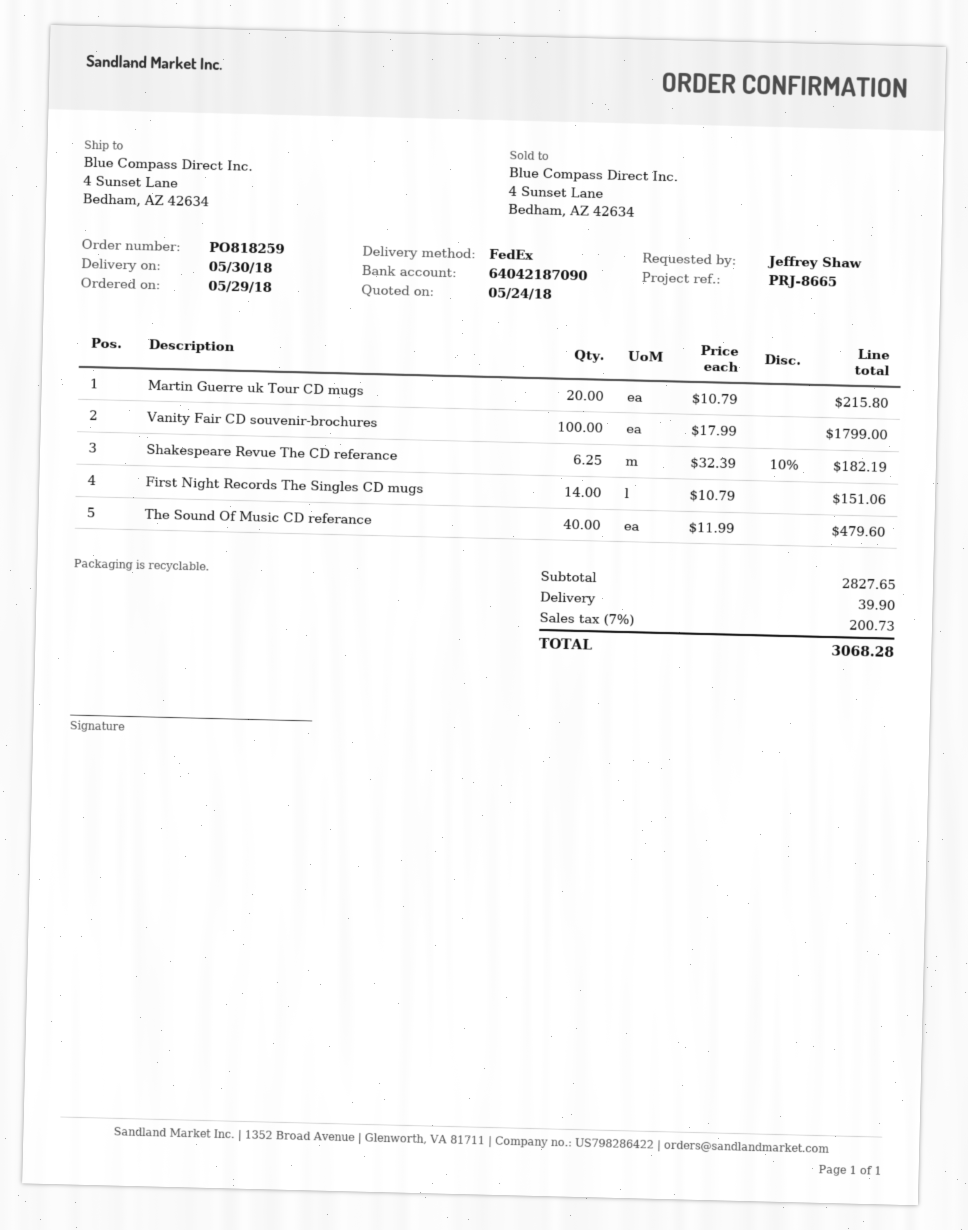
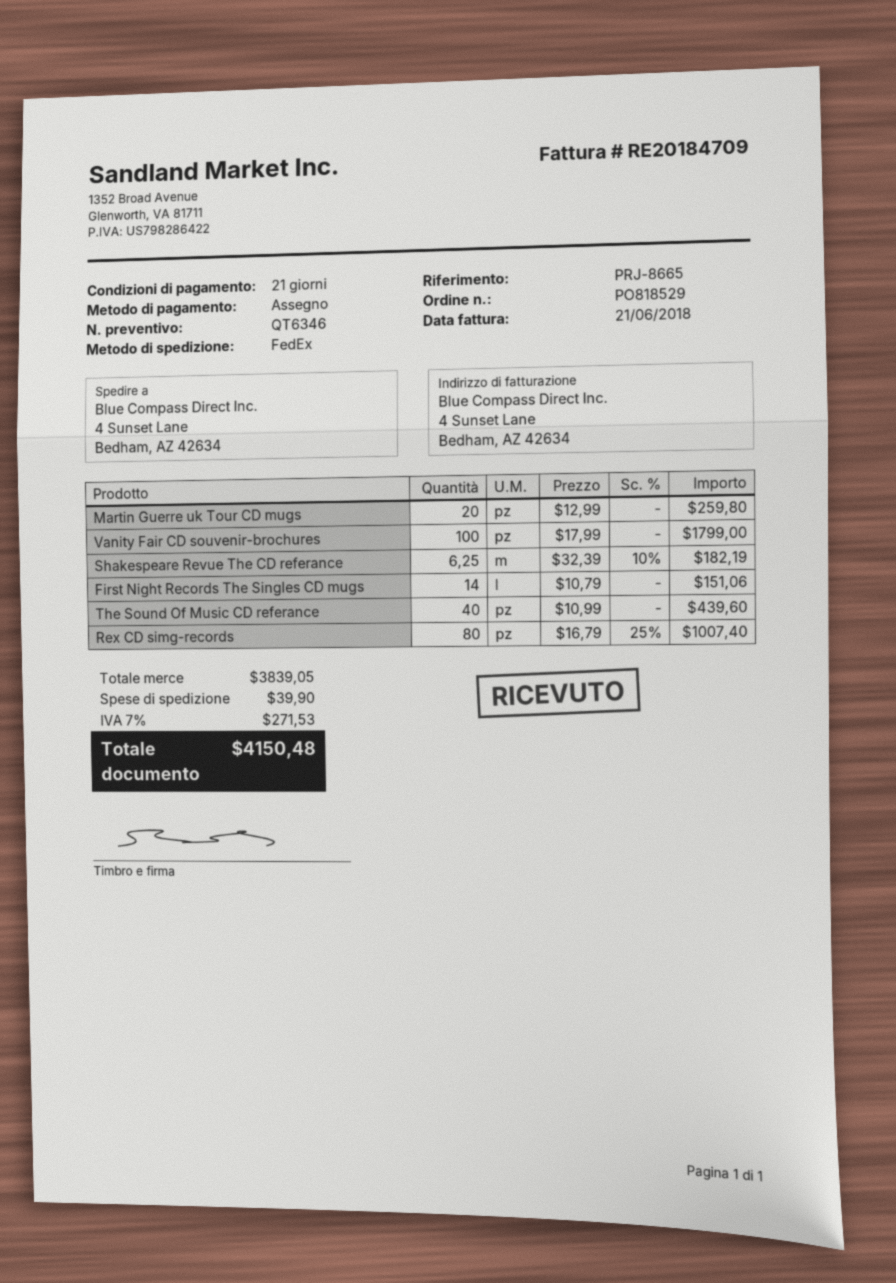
order number: PO818259 -> PO818529
Martin Guerre uk Tour CD mugs: 20 x 10.79 = 215.80 -> 20 x 12.99 = 259.80
The Sound Of Music CD referance: 40 x 11.99 = 479.60 -> 40 x 10.99 = 439.60
Rex CD simg-records: none -> 80 x 16.79 - 25% = 1007.40
subtotal: 2827.65 -> 3839.05
tax: 7% = 200.73 -> 7% = 271.53
total: 3068.28 -> 4150.48

